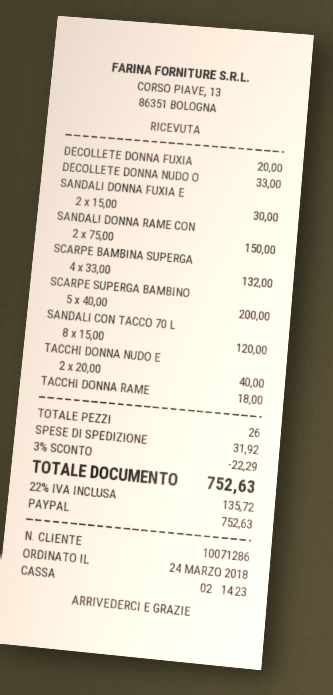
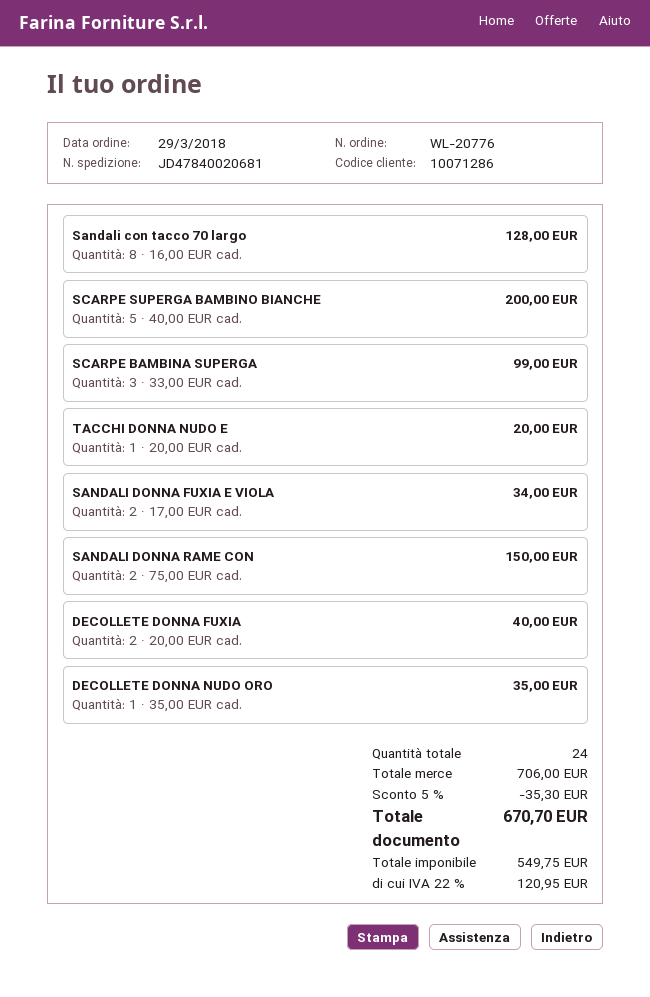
order date: 2018-03-24 -> 2018-03-29
DECOLLETE DONNA FUXIA: 1 x 20.00 = 20.00 -> 2 x 20.00 = 40.00
DECOLLETE DONNA NUDO O: 1 x 33.00 = 33.00 -> 1 x 35.00 = 35.00
SANDALI DONNA FUXIA E: 2 x 15.00 = 30.00 -> 2 x 17.00 = 34.00
SCARPE BAMBINA SUPERGA: 4 x 33.00 = 132.00 -> 3 x 33.00 = 99.00
SANDALI CON TACCO 70 L: 8 x 15.00 = 120.00 -> 8 x 16.00 = 128.00
TACCHI DONNA NUDO E: 2 x 20.00 = 40.00 -> 1 x 20.00 = 20.00
TACCHI DONNA RAME: 1 x 18.00 = 18.00 -> none
total quantity: 26 -> 24
discount: 3% = 22.29 -> 5% = 35.30
shipping: 31.92 -> none
tax: 22% = 135.72 -> 22% = 120.95
total: 752.63 -> 670.70

